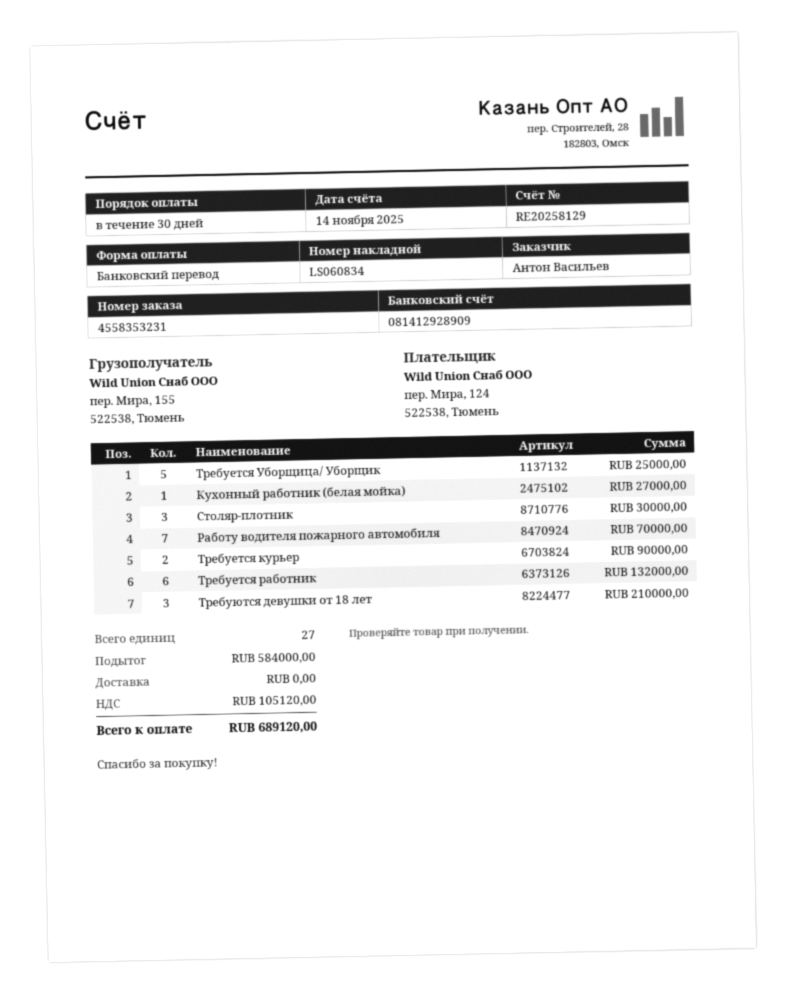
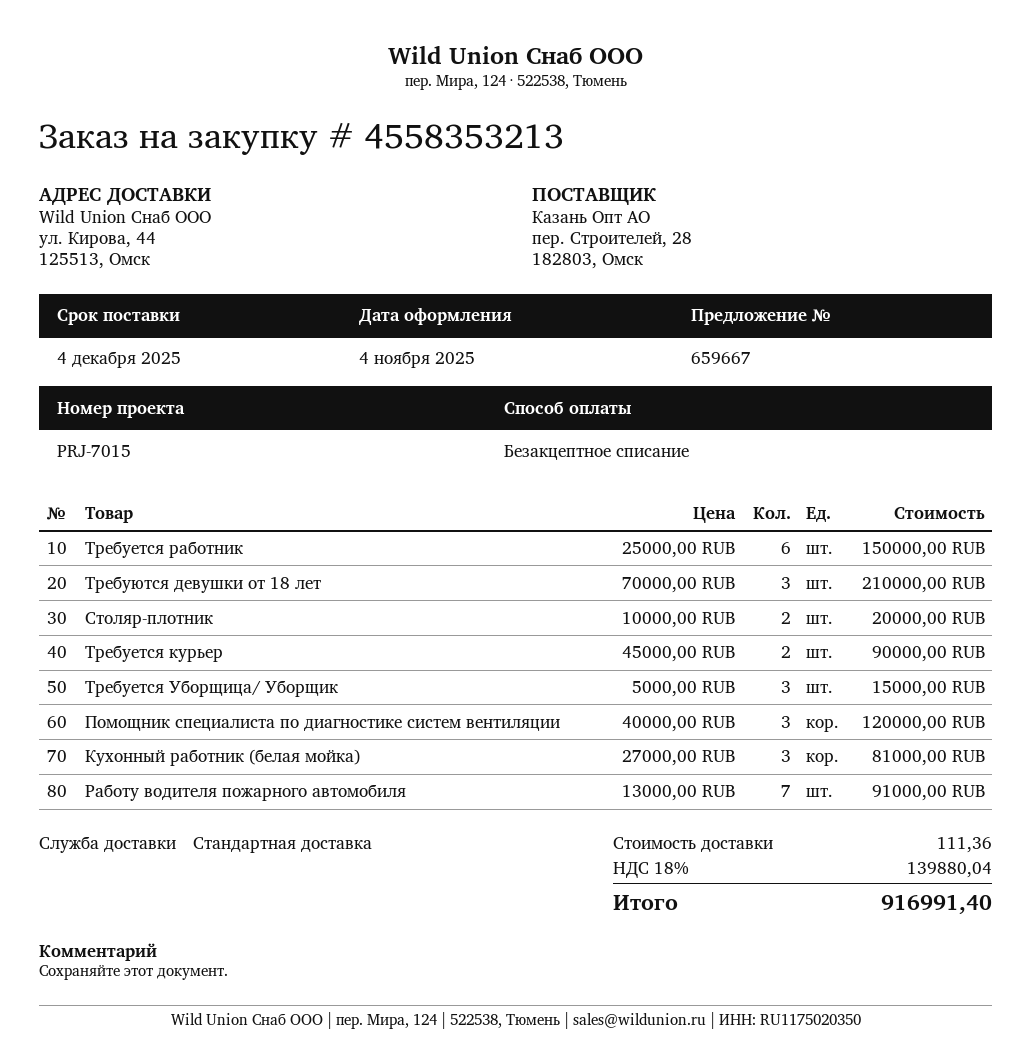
order number: 4558353231 -> 4558353213
payment method: bank transfer -> direct debit
ship to: пер. Мира, 155, 522538, Тюмень -> ул. Кирова, 44, 125513, Омск
Требуется Уборщица/ Уборщик: 5 for 25000.00 -> 3 for 15000.00
Кухонный работник (белая мойка): 1 for 27000.00 -> 3 for 81000.00
Столяр-плотник: 3 for 30000.00 -> 2 for 20000.00
Работу водителя пожарного автомобиля: 7 for 70000.00 -> 7 for 91000.00
Требуется работник: 6 for 132000.00 -> 6 for 150000.00
Помощник специалиста по диагностике систем вентиляции: none -> 3 for 120000.00
shipping: 0.00 -> 111.36
tax: 105120.00 -> 139880.04
total: 689120.00 -> 916991.40

